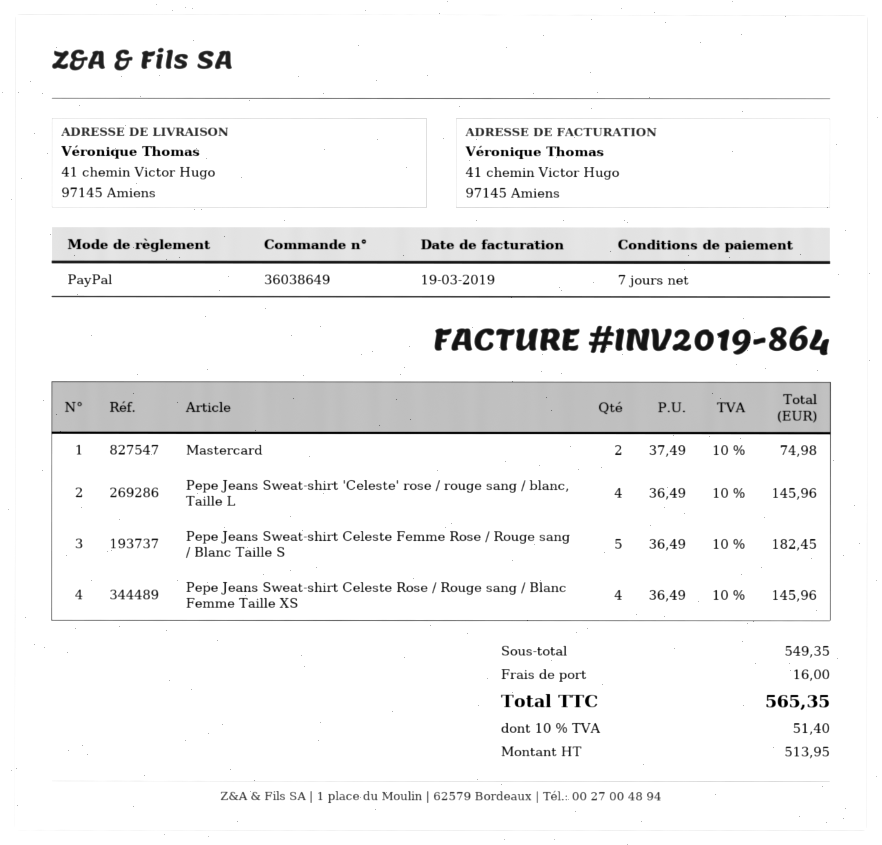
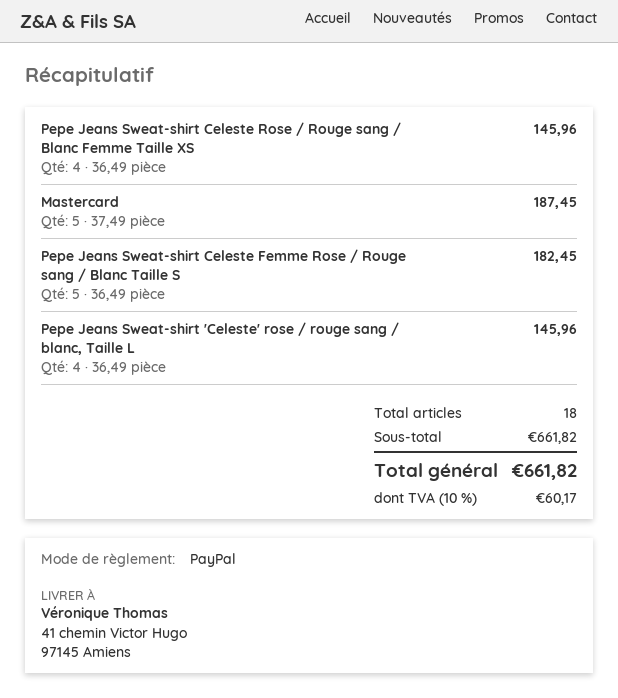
Mastercard: 2 x 37.49 = 74.98 -> 5 x 37.49 = 187.45
subtotal: 549.35 -> 661.82
shipping: 16.00 -> none
tax: 10% = 51.40 -> 10% = 60.17
total: 565.35 -> 661.82

